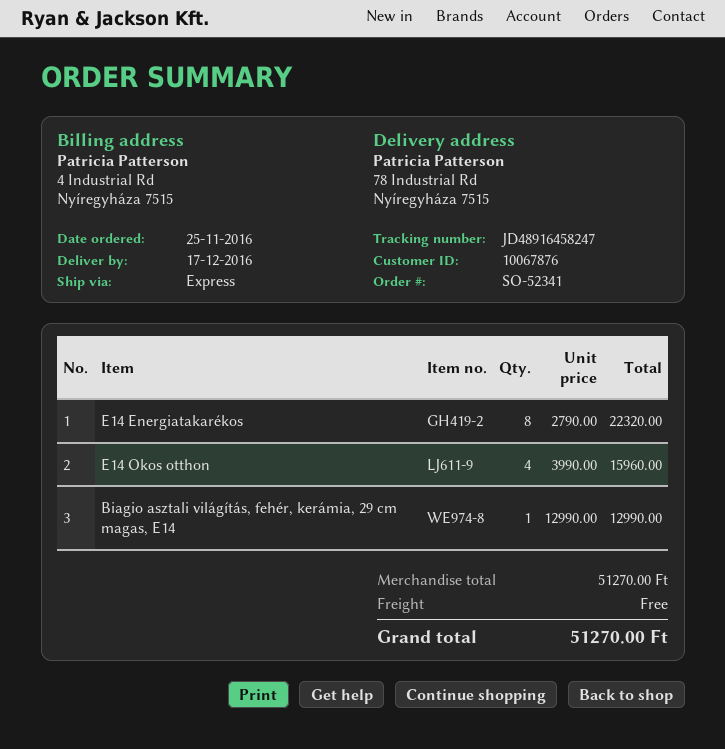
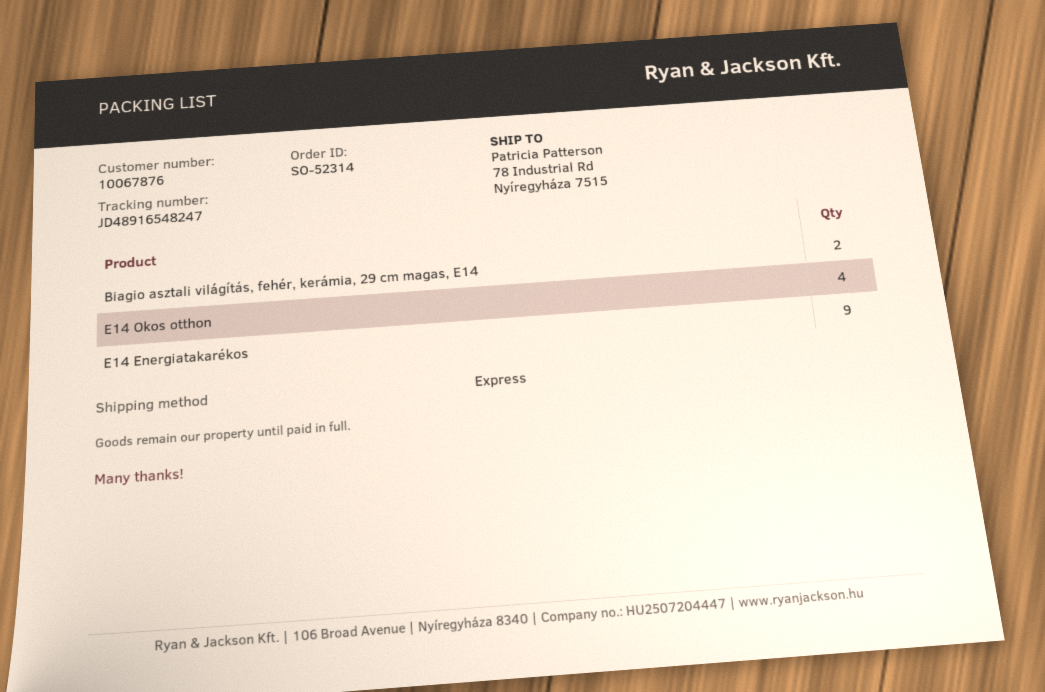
order number: SO-52341 -> SO-52314
tracking number: JD48916458247 -> JD48916548247
E14 Energiatakarékos: 8 -> 9
Biagio asztali világítás, fehér, kerámia, 29 cm magas, E14: 1 -> 2

